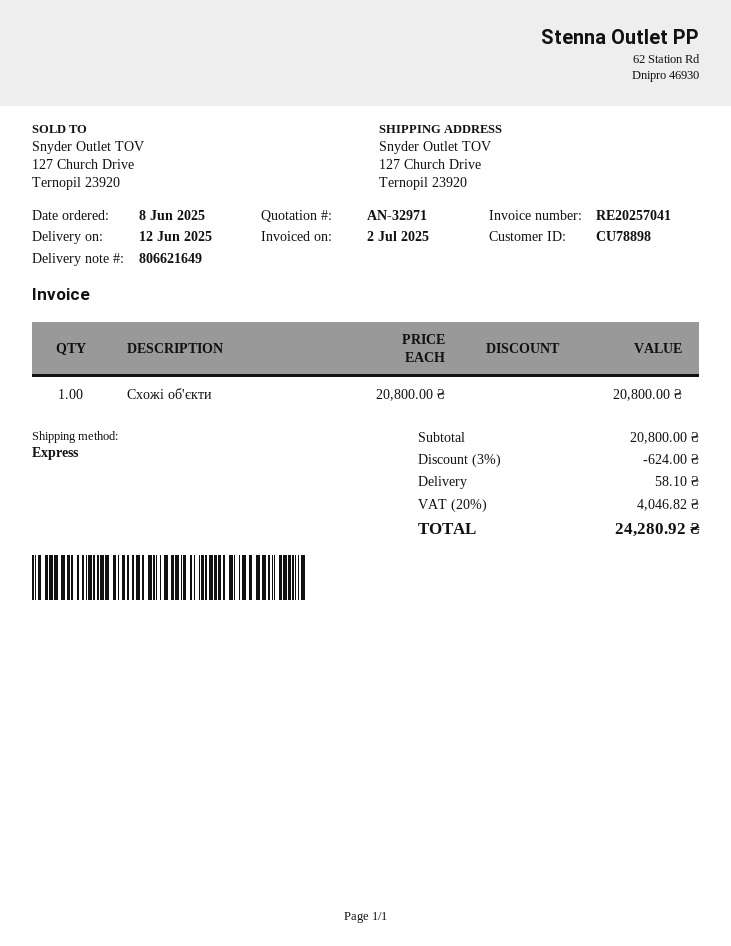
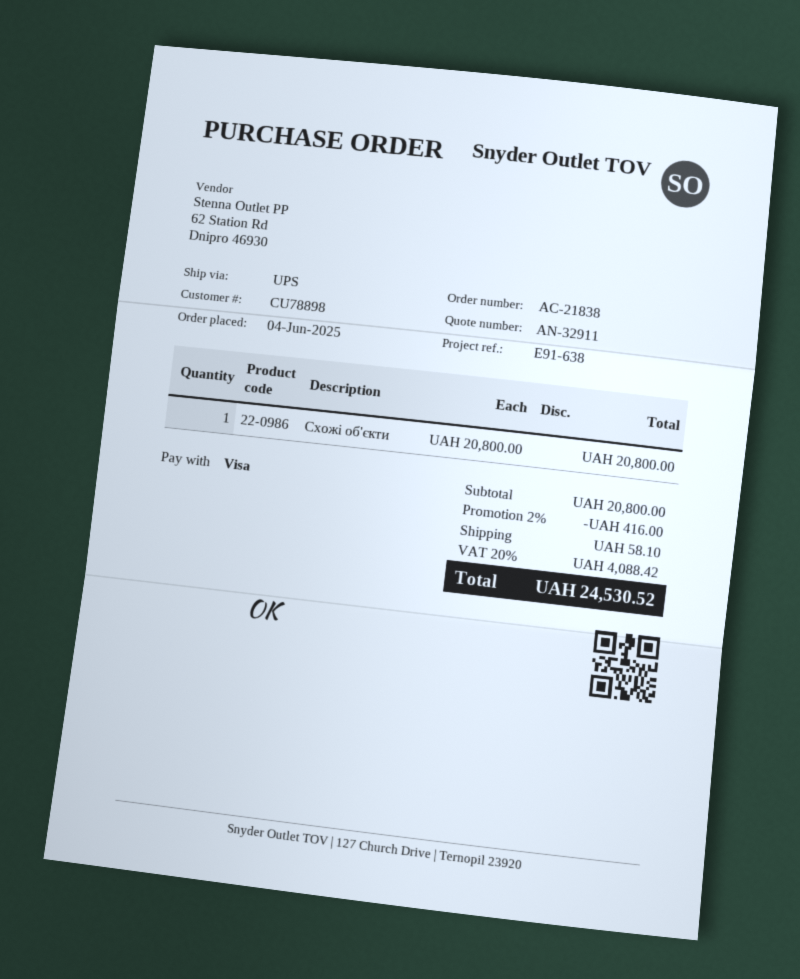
quote number: AN-32971 -> AN-32911
order date: 2025-06-08 -> 2025-06-04
shipping method: express -> UPS
discount: 3% = 624.00 -> 2% = 416.00
tax: 20% = 4046.82 -> 20% = 4088.42
total: 24280.92 -> 24530.52

